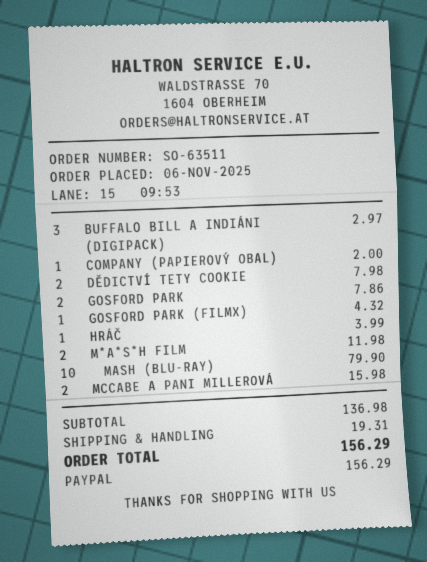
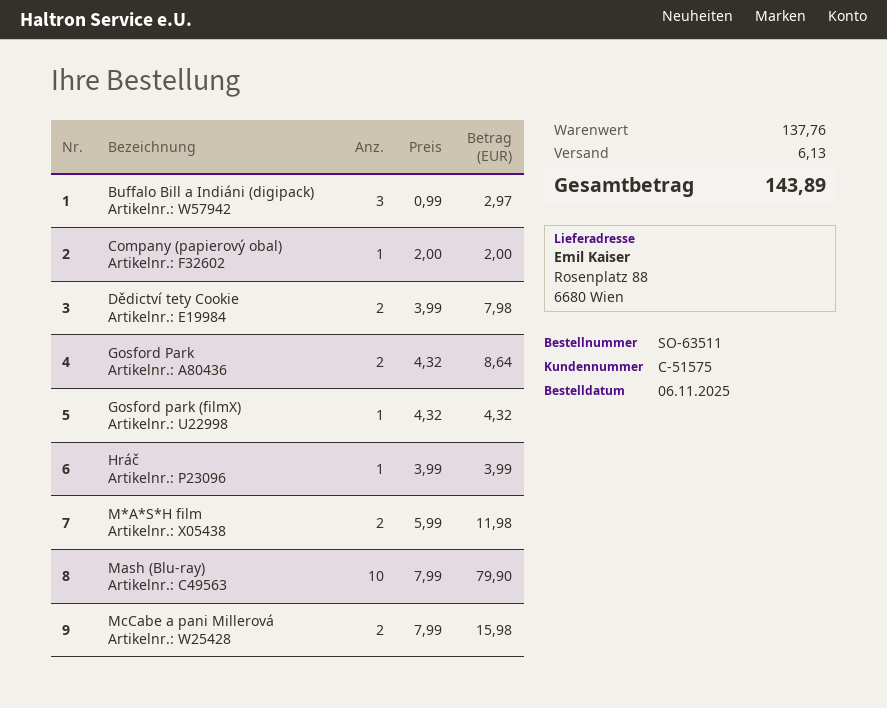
GOSFORD PARK: 2 for 7.86 -> 2 for 8.64
subtotal: 136.98 -> 137.76
shipping: 19.31 -> 6.13
total: 156.29 -> 143.89

